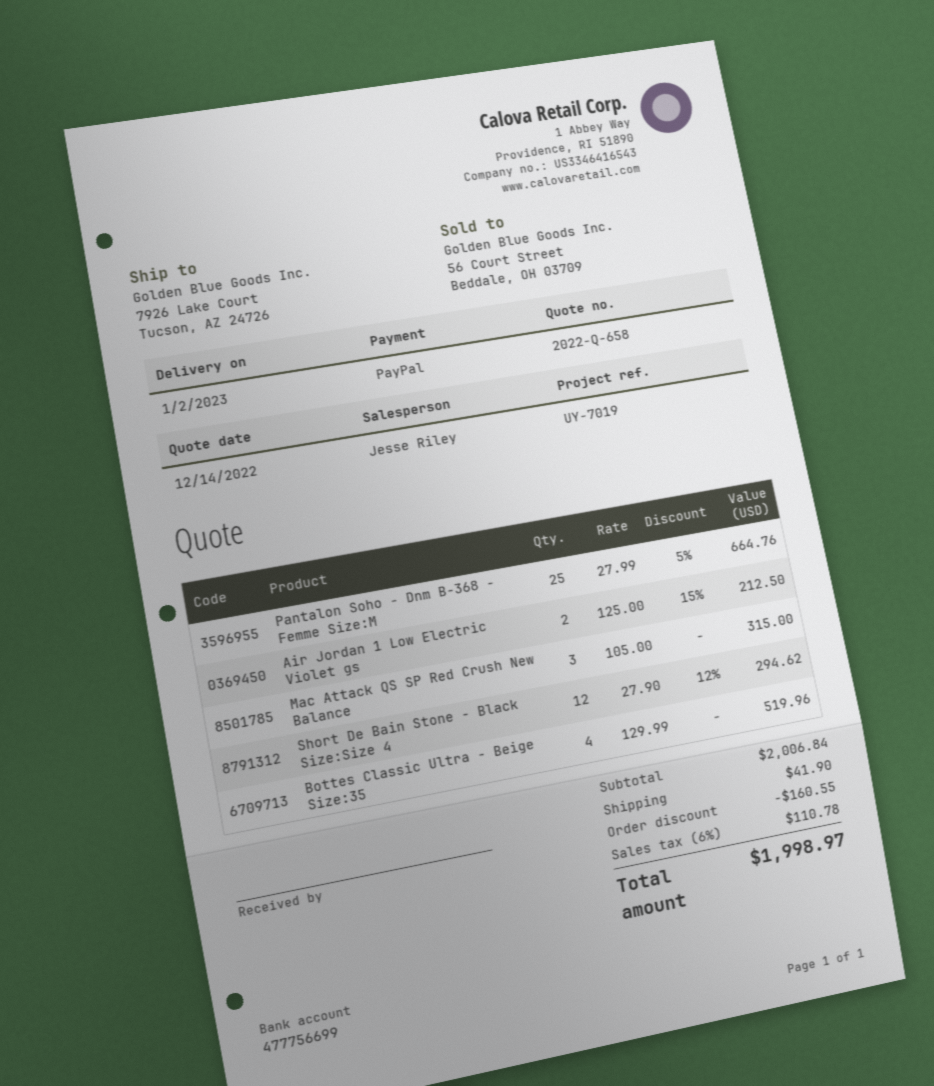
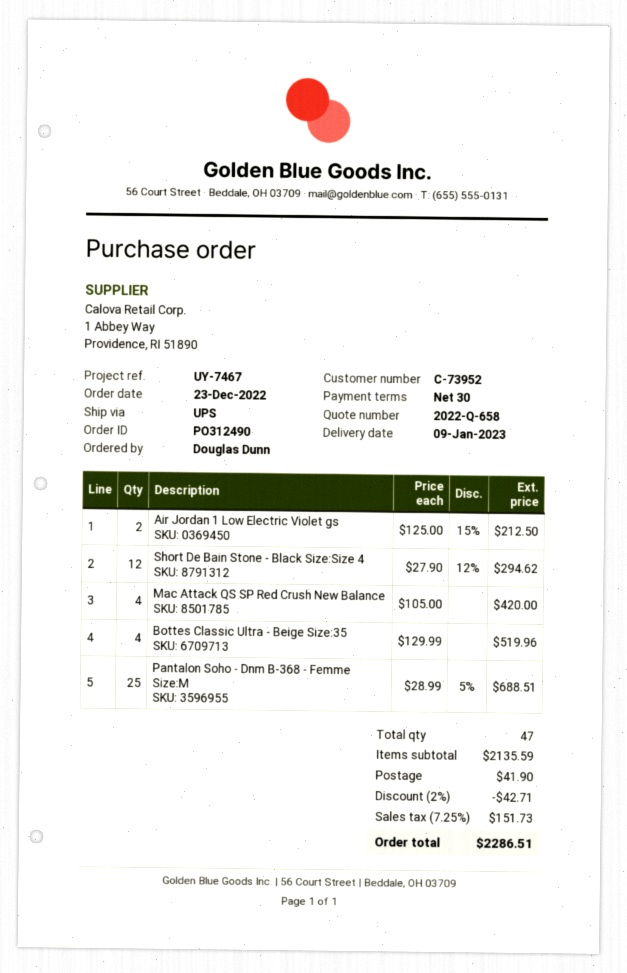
delivery date: 2023-01-02 -> 2023-01-09
reference: UY-7019 -> UY-7467
Pantalon Soho - Dnm B-368 - Femme Size:M: 25 x 27.99 - 5% = 664.76 -> 25 x 28.99 - 5% = 688.51
Mac Attack QS SP Red Crush New Balance: 3 x 105.00 = 315.00 -> 4 x 105.00 = 420.00
subtotal: 2006.84 -> 2135.59
discount: 160.55 -> 42.71
tax: 6% = 110.78 -> 7.25% = 151.73
total: 1998.97 -> 2286.51

